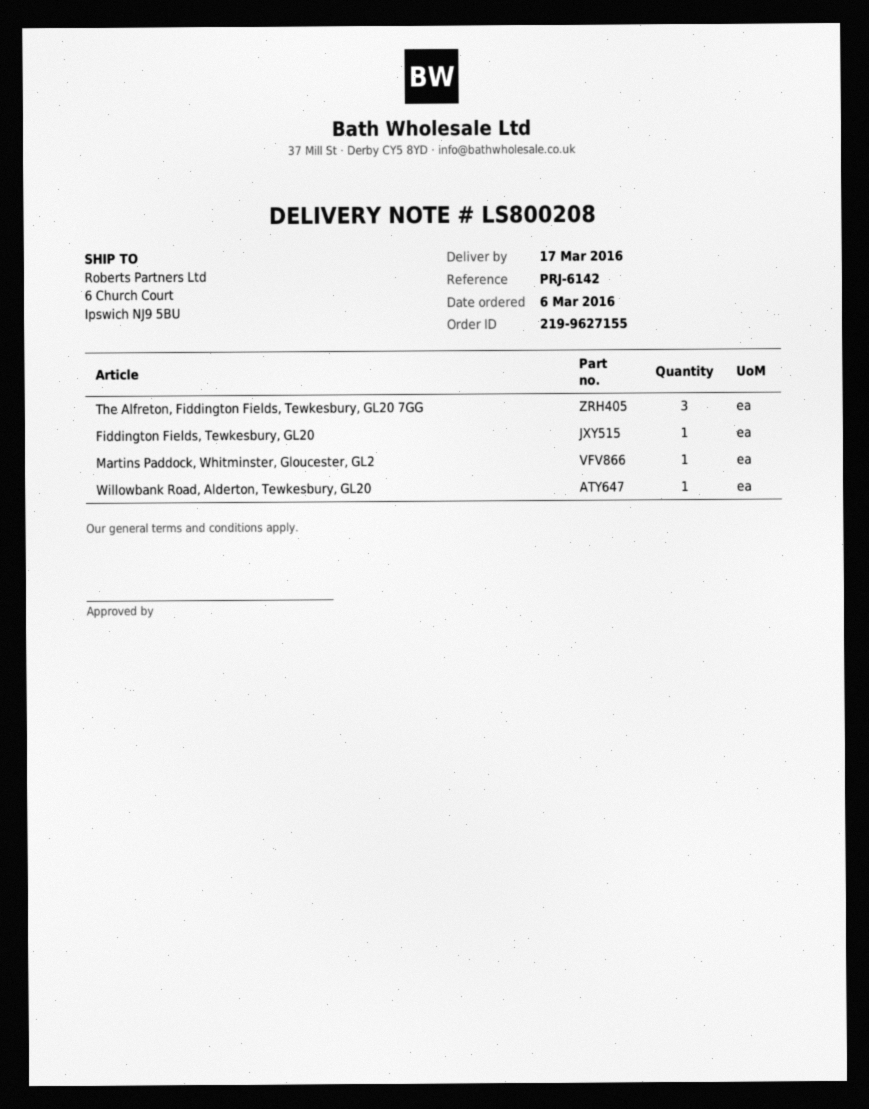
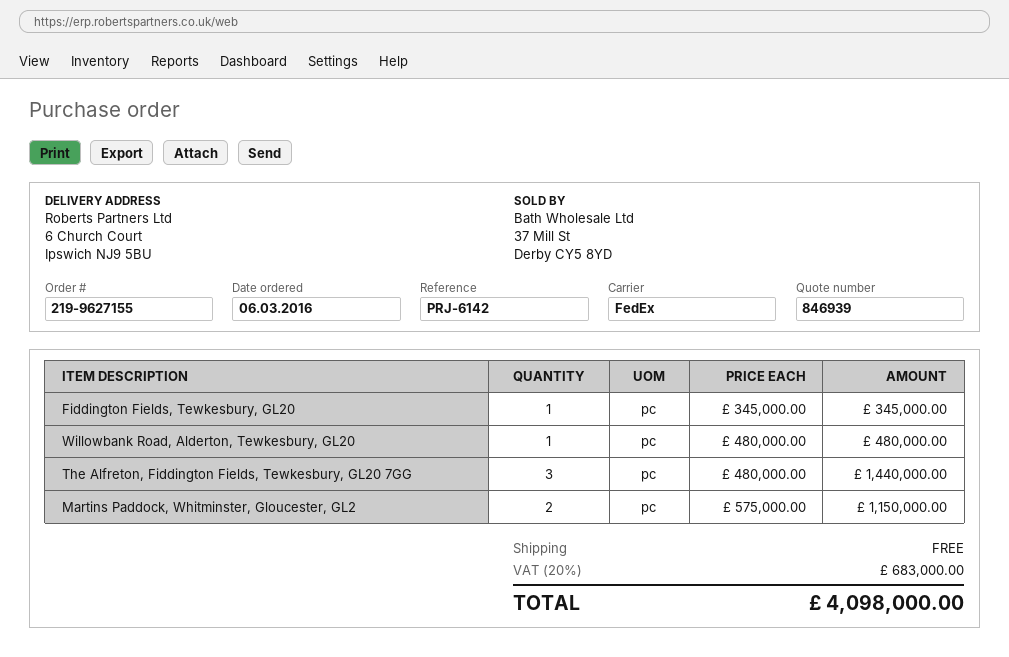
Martins Paddock, Whitminster, Gloucester, GL2: 1 -> 2

